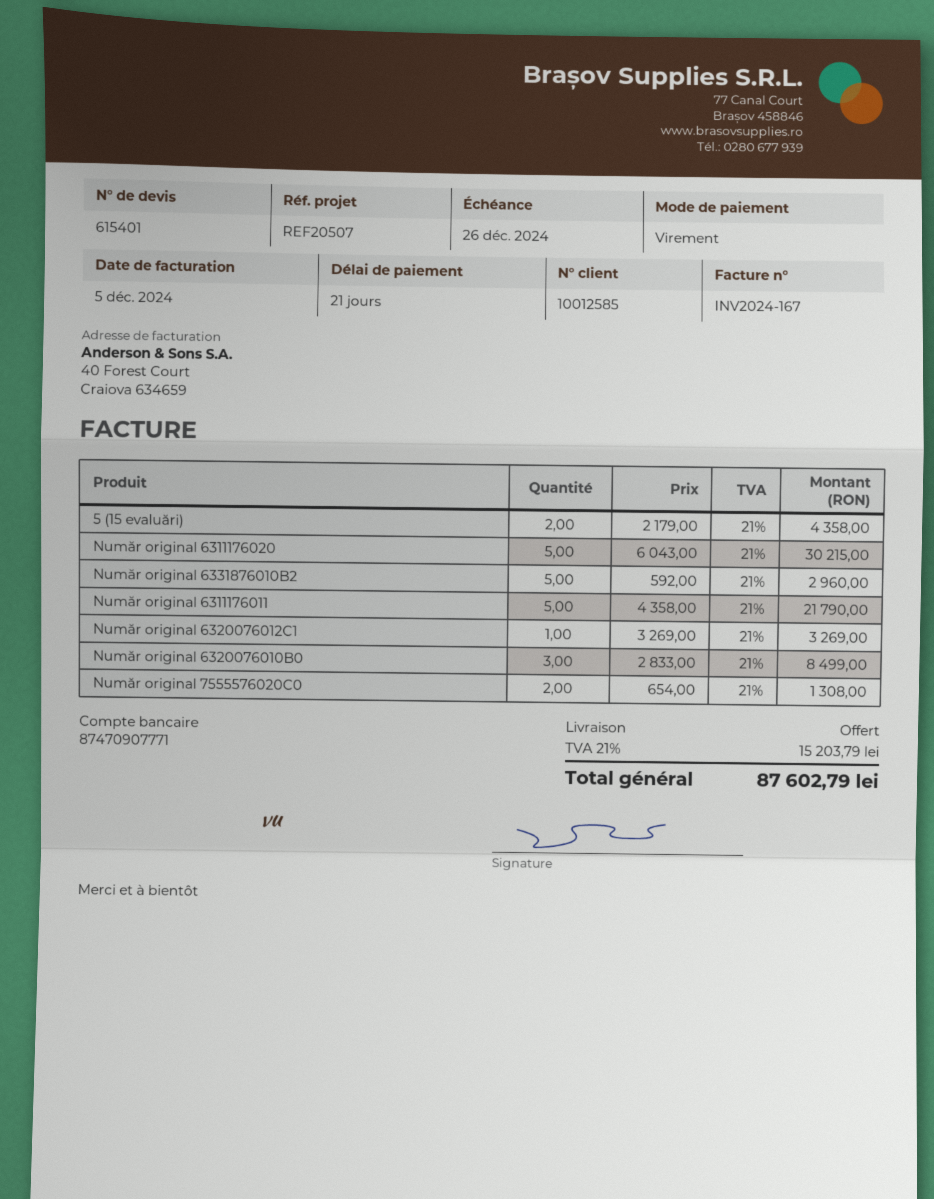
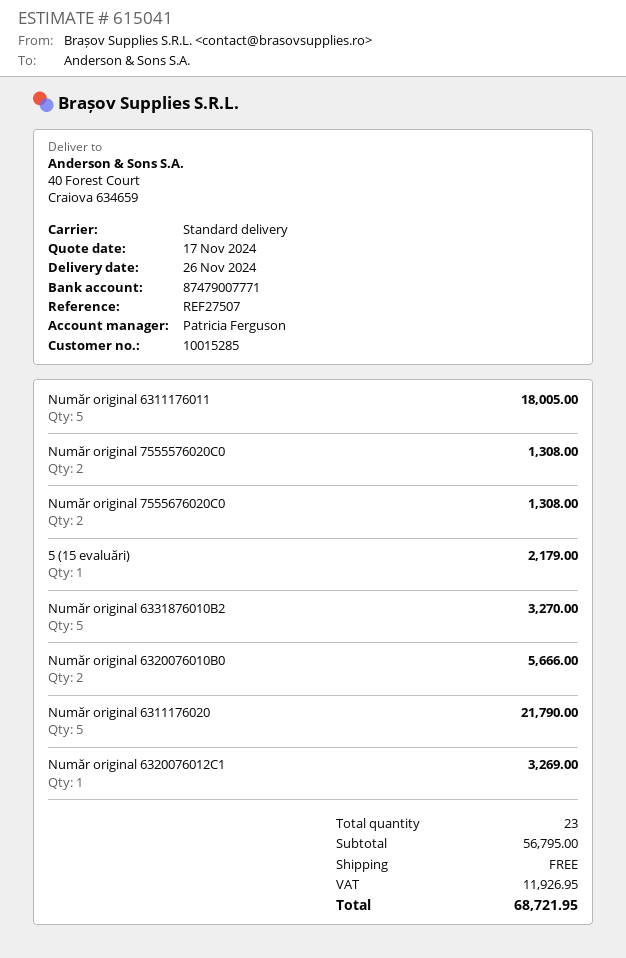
quote number: 615401 -> 615041
customer number: 10012585 -> 10015285
reference: REF20507 -> REF27507
bank account: 87470907771 -> 87479007771
5 (15 evaluări): 2 for 4358.00 -> 1 for 2179.00
Număr original 6311176020: 5 for 30215.00 -> 5 for 21790.00
Număr original 6331876010B2: 5 for 2960.00 -> 5 for 3270.00
Număr original 6311176011: 5 for 21790.00 -> 5 for 18005.00
Număr original 6320076010B0: 3 for 8499.00 -> 2 for 5666.00
Număr original 7555676020C0: none -> 2 for 1308.00
tax: 15203.79 -> 11926.95
total: 87602.79 -> 68721.95

